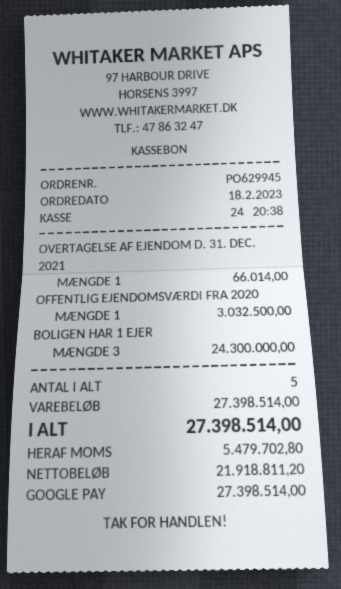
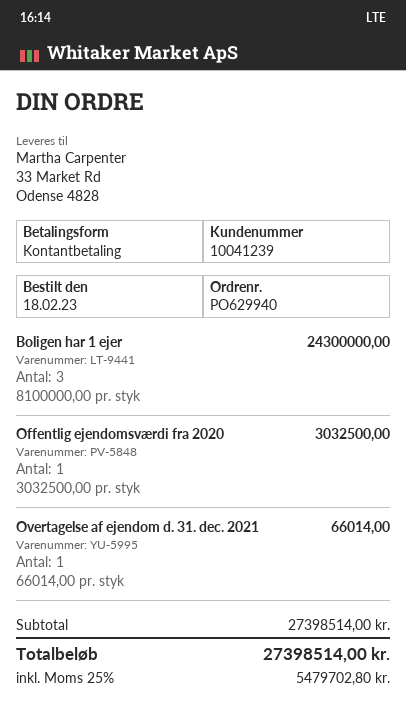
order number: PO629945 -> PO629940
payment method: Google Pay -> cash

